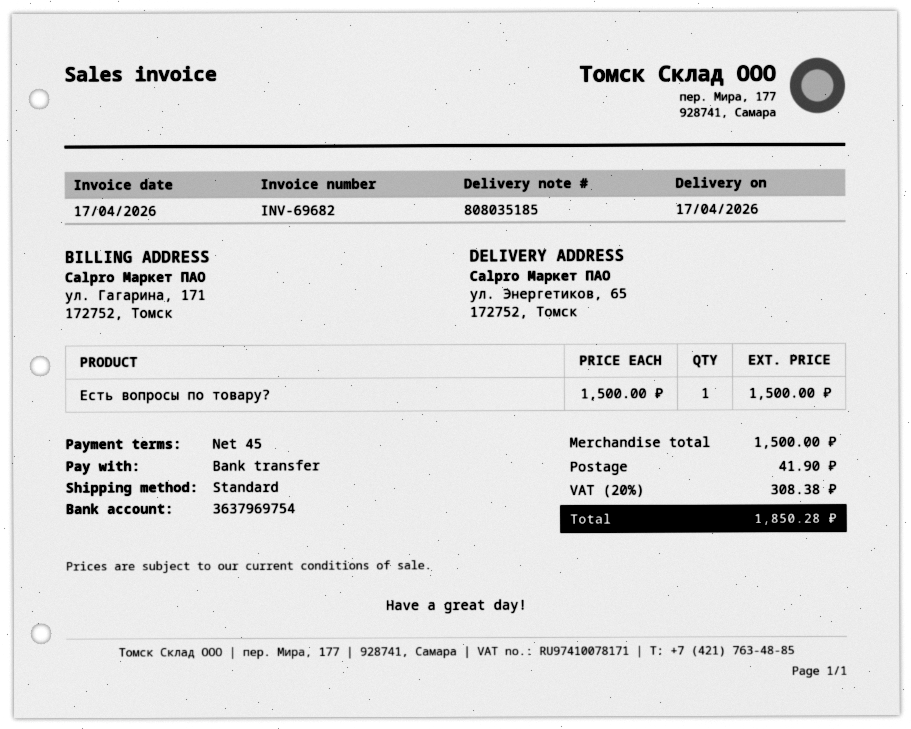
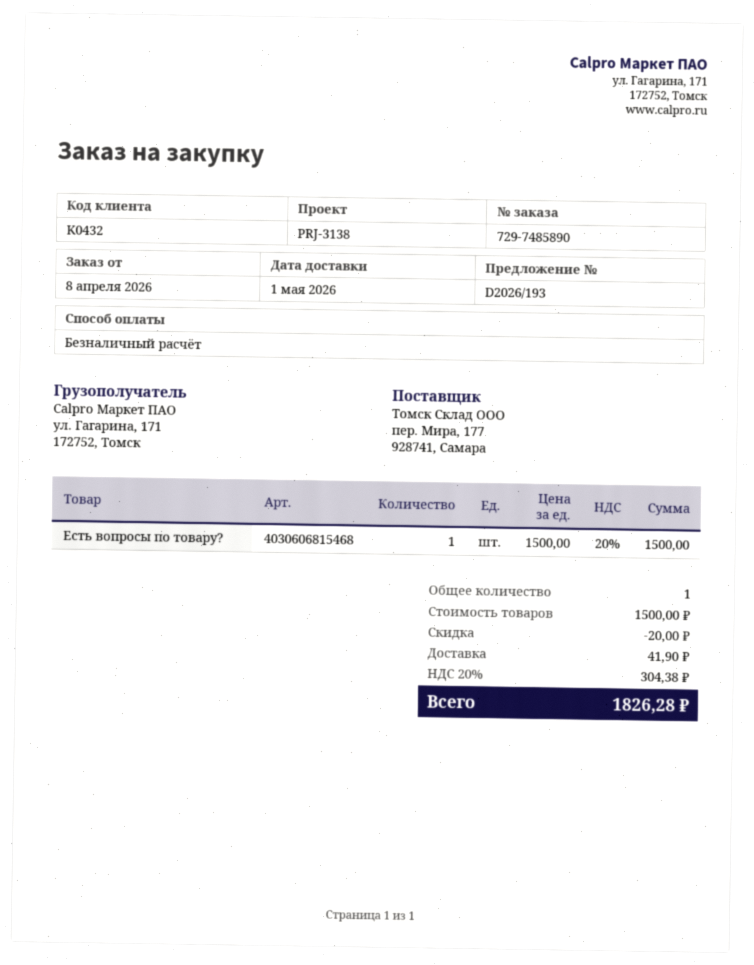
delivery date: 2026-04-17 -> 2026-05-01
ship to: ул. Энергетиков, 65, 172752, Томск -> ул. Гагарина, 171, 172752, Томск
discount: none -> 20.00
tax: 20% = 308.38 -> 20% = 304.38
total: 1850.28 -> 1826.28

